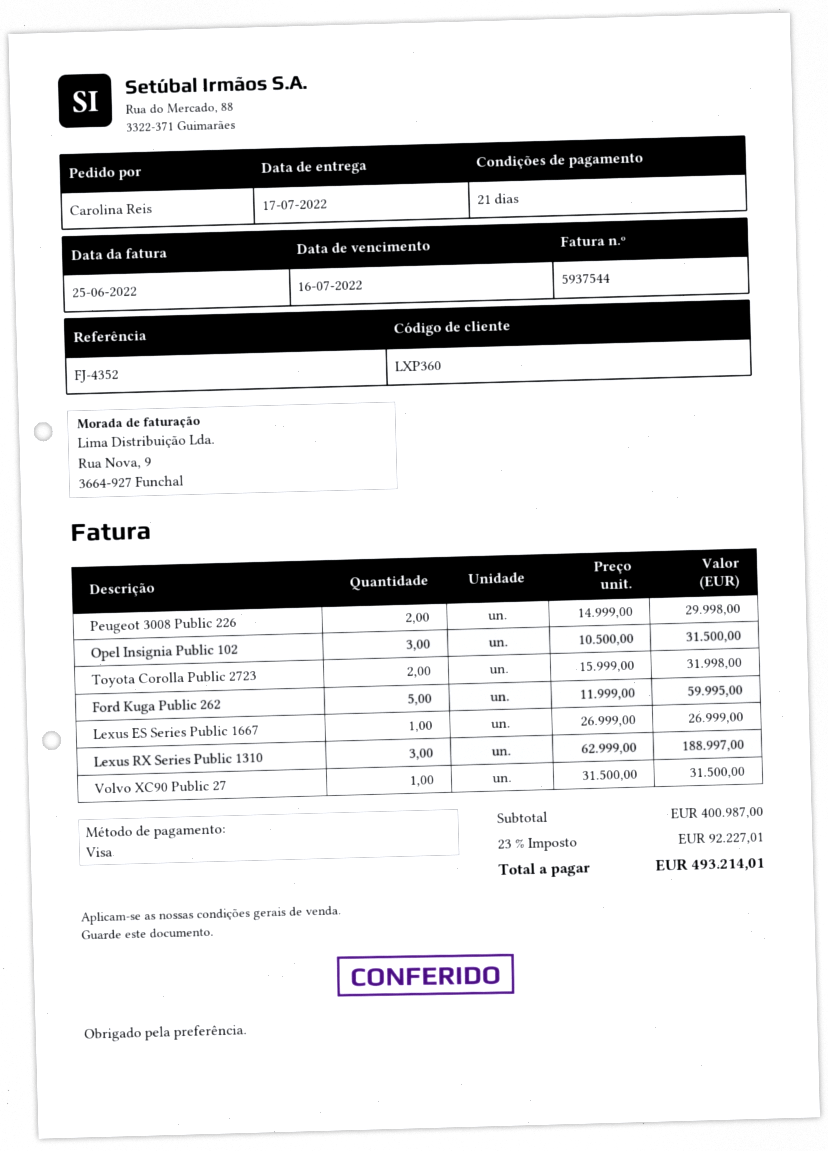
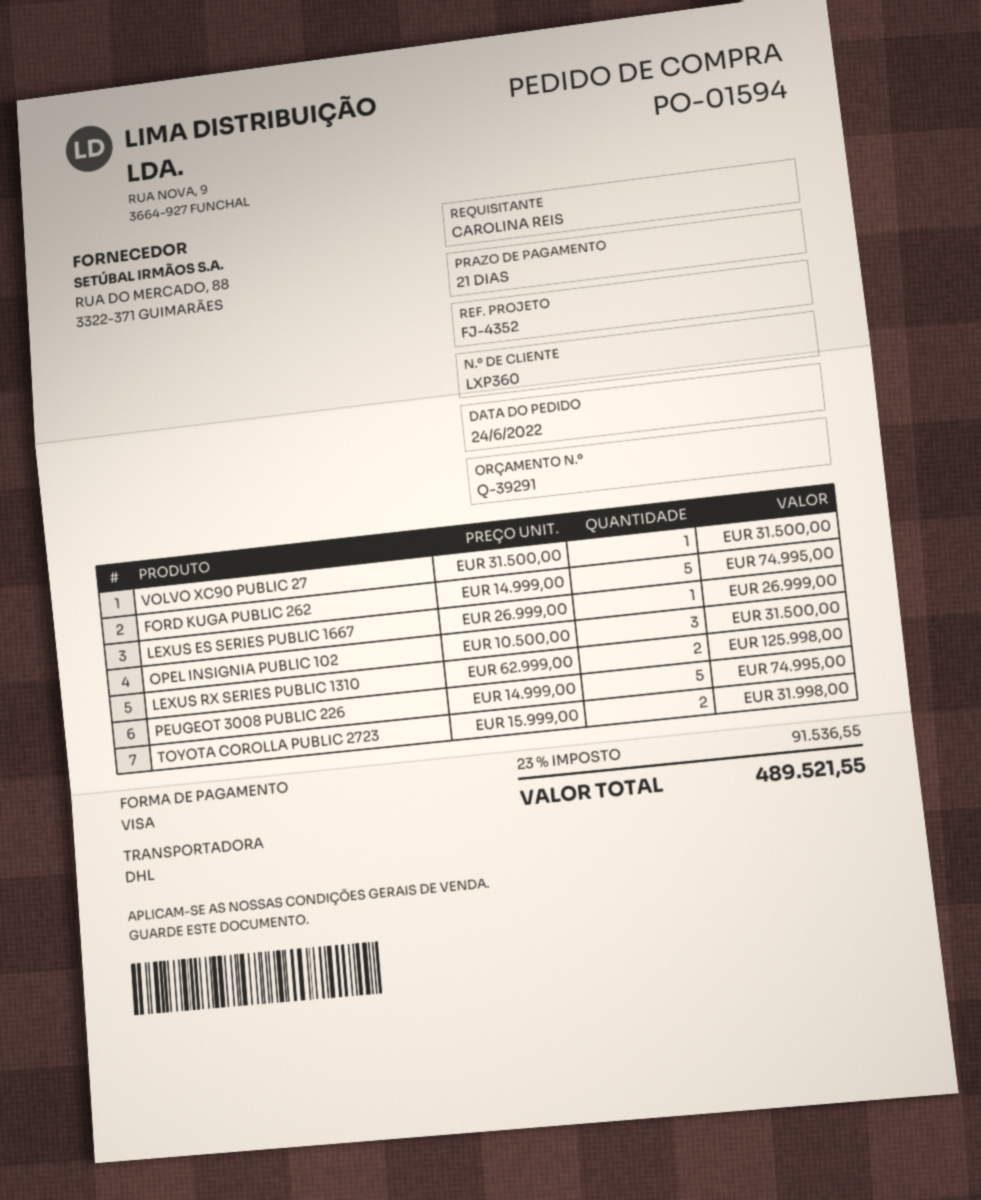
Peugeot 3008 Public 226: 2 x 14999.00 = 29998.00 -> 5 x 14999.00 = 74995.00
Ford Kuga Public 262: 5 x 11999.00 = 59995.00 -> 5 x 14999.00 = 74995.00
Lexus RX Series Public 1310: 3 x 62999.00 = 188997.00 -> 2 x 62999.00 = 125998.00
tax: 23% = 92227.01 -> 23% = 91536.55
total: 493214.01 -> 489521.55

